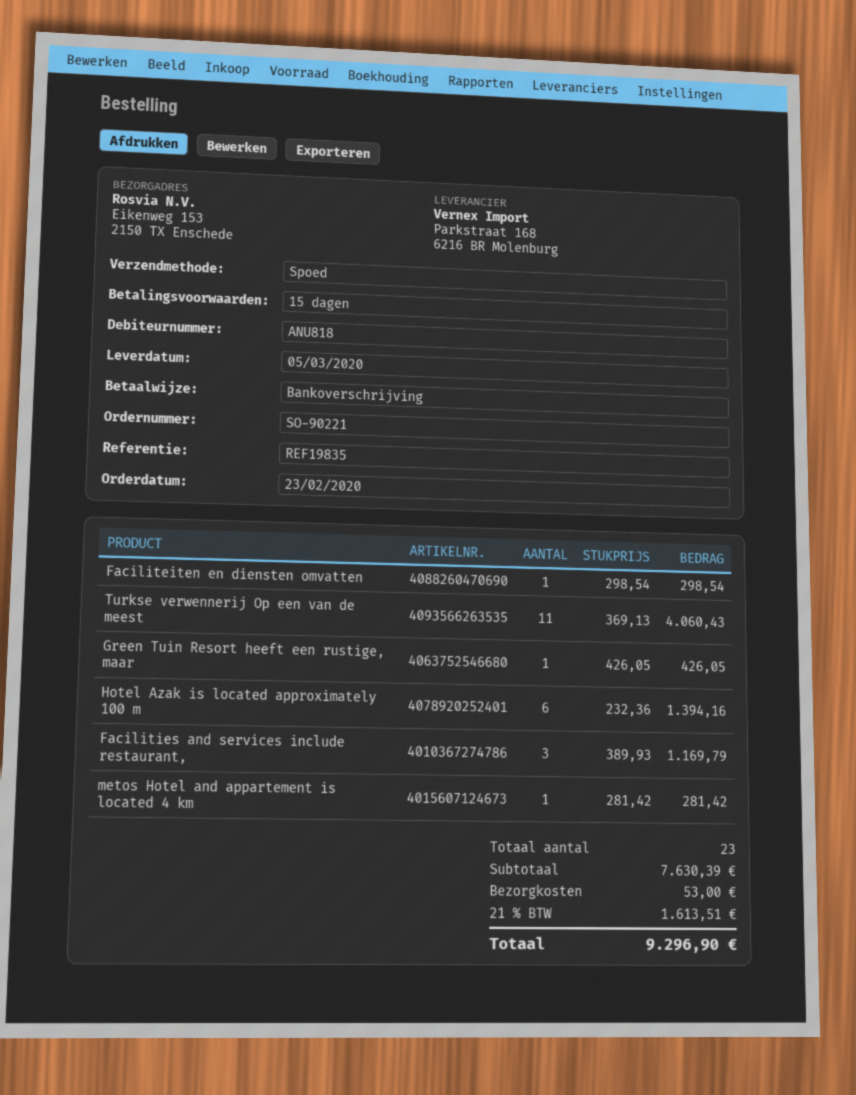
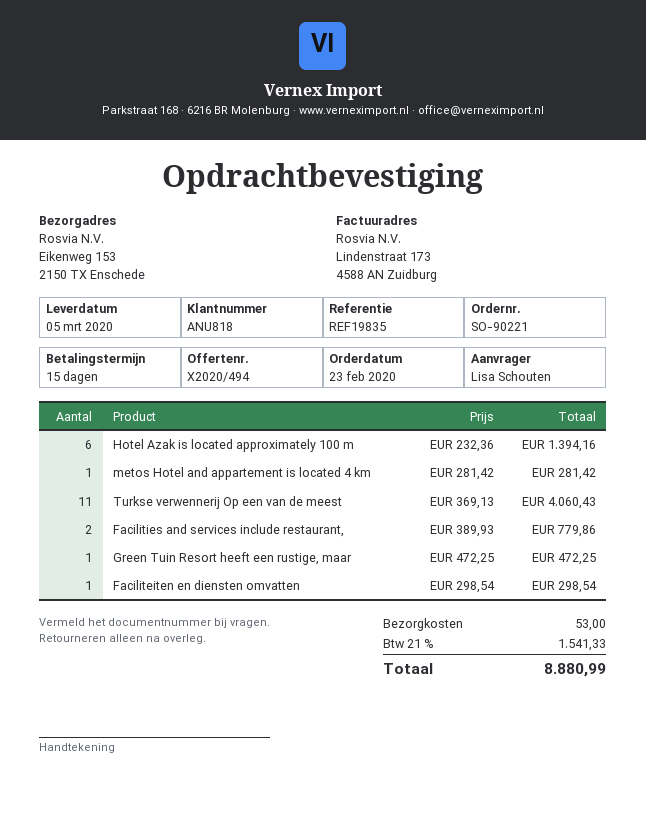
Green Tuin Resort heeft een rustige, maar: 1 x 426.05 = 426.05 -> 1 x 472.25 = 472.25
Facilities and services include restaurant,: 3 x 389.93 = 1169.79 -> 2 x 389.93 = 779.86
tax: 21% = 1613.51 -> 21% = 1541.33
total: 9296.90 -> 8880.99

